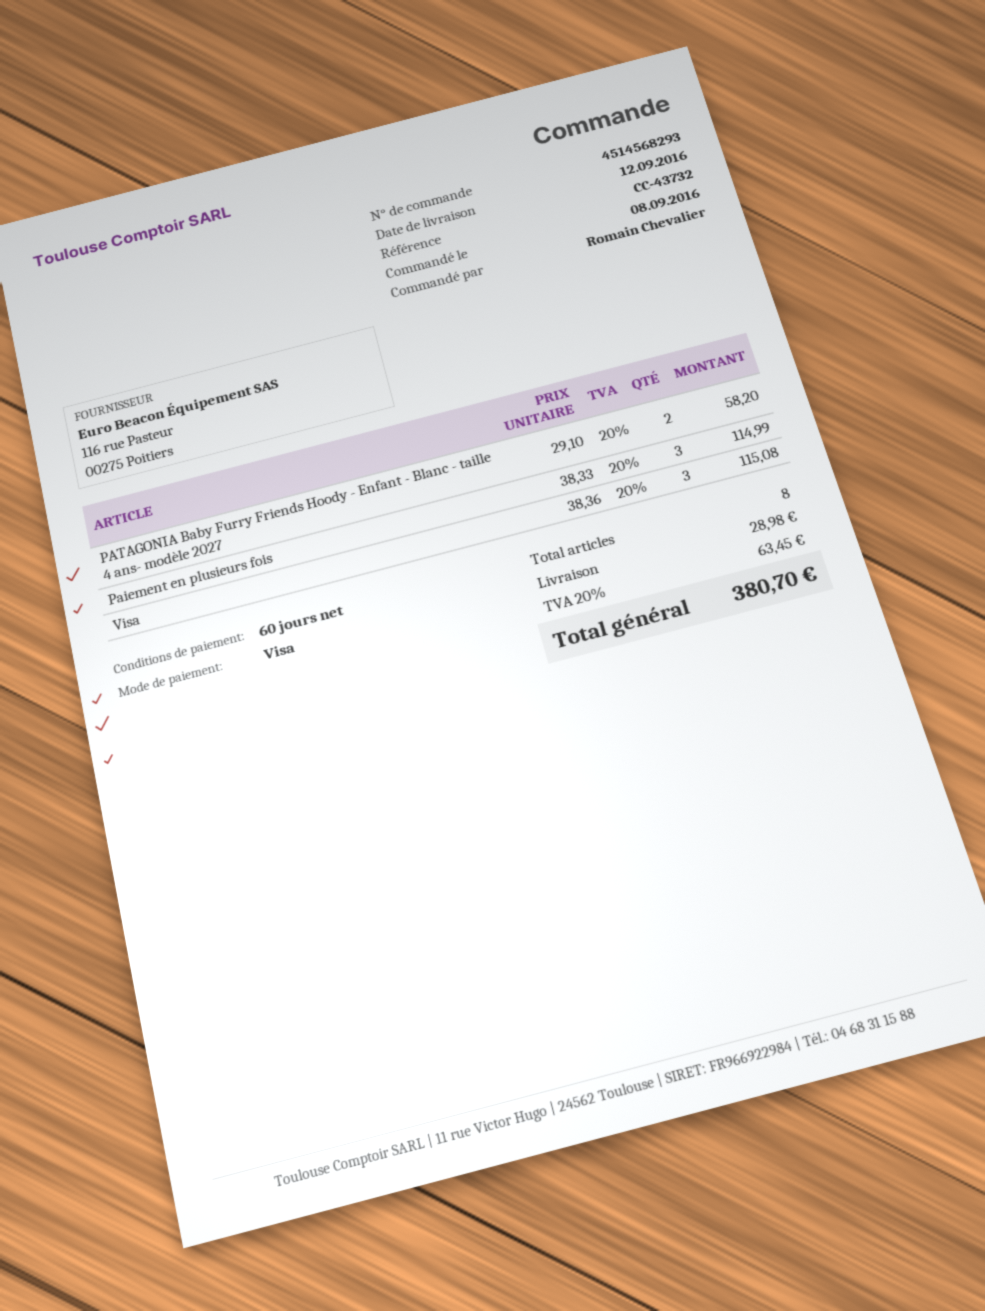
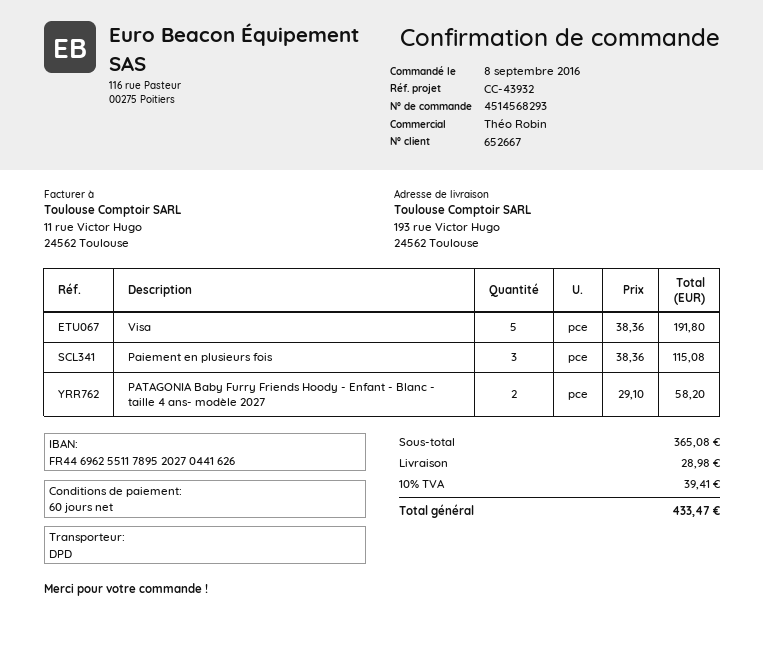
reference: CC-43732 -> CC-43932
Paiement en plusieurs fois: 3 x 38.33 = 114.99 -> 3 x 38.36 = 115.08
Visa: 3 x 38.36 = 115.08 -> 5 x 38.36 = 191.80
tax: 20% = 63.45 -> 10% = 39.41
total: 380.70 -> 433.47

